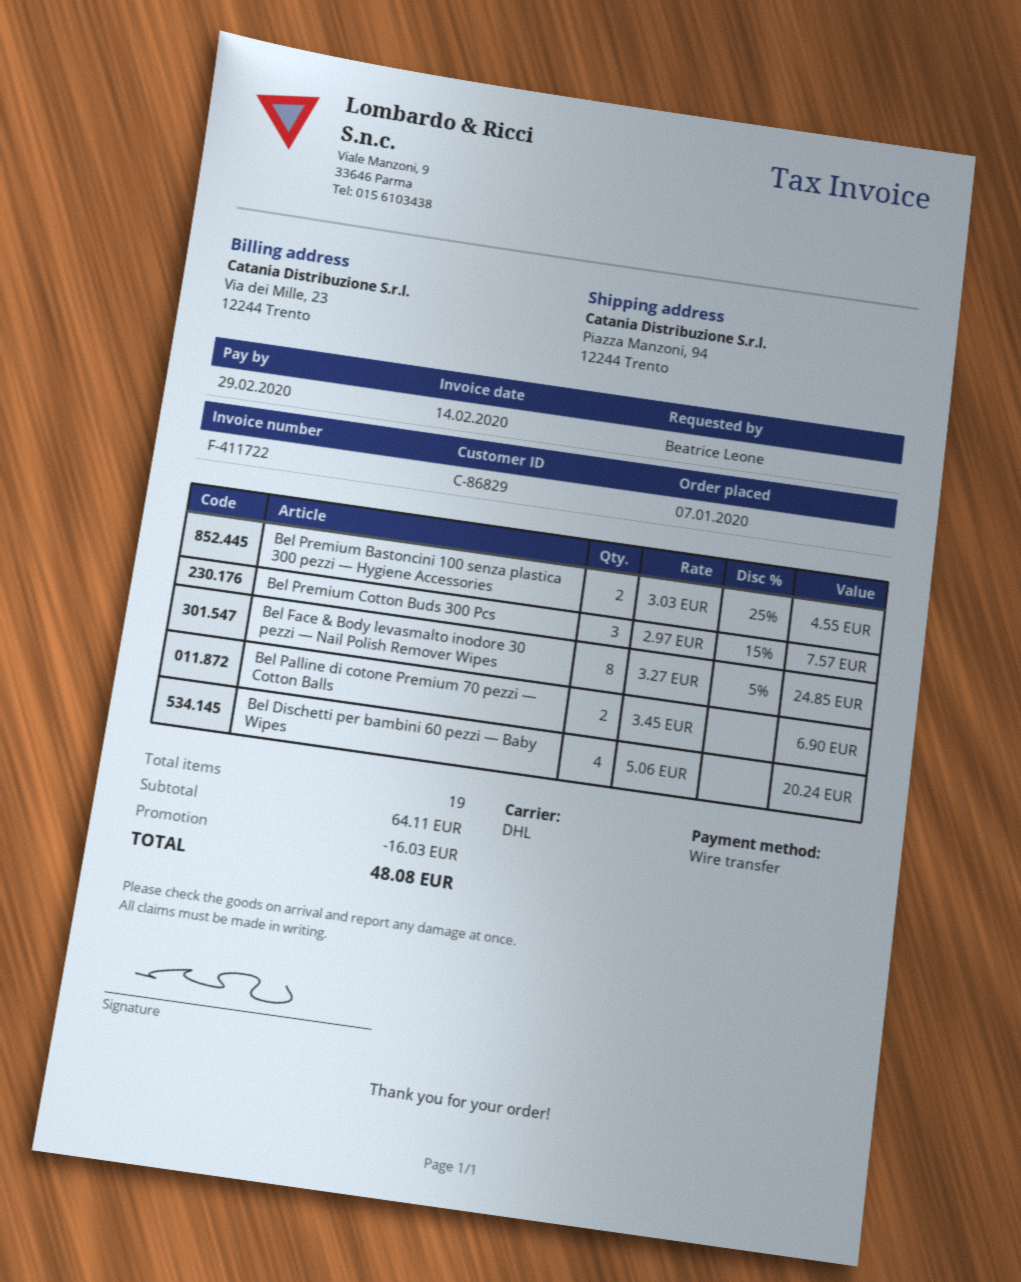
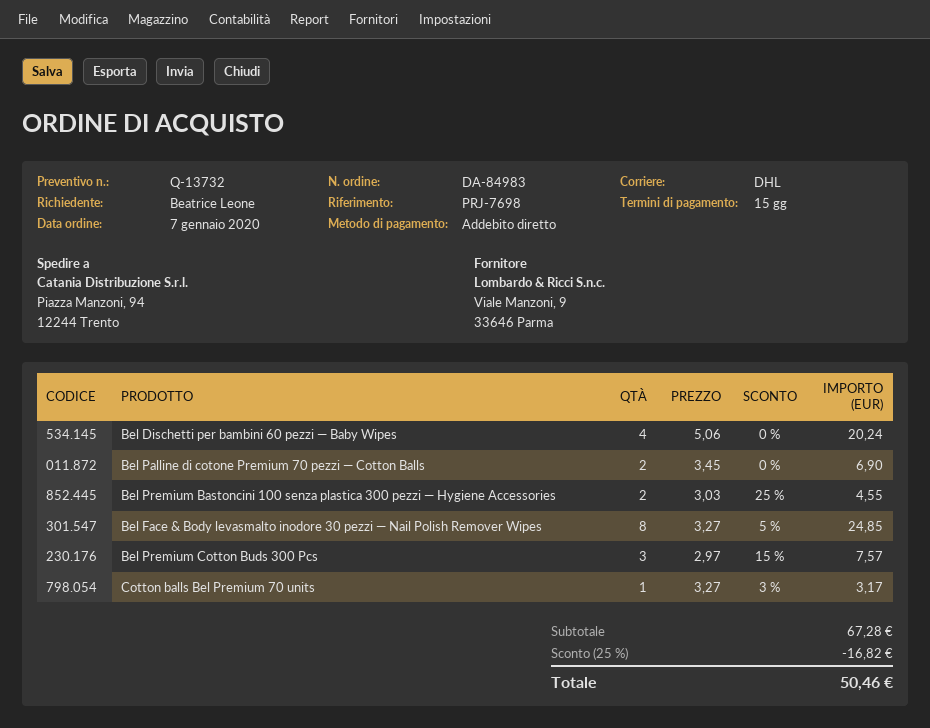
payment method: bank transfer -> direct debit
Cotton balls Bel Premium 70 units: none -> 1 x 3.27 - 3% = 3.17
subtotal: 64.11 -> 67.28
discount: 16.03 -> 16.82
total: 48.08 -> 50.46

